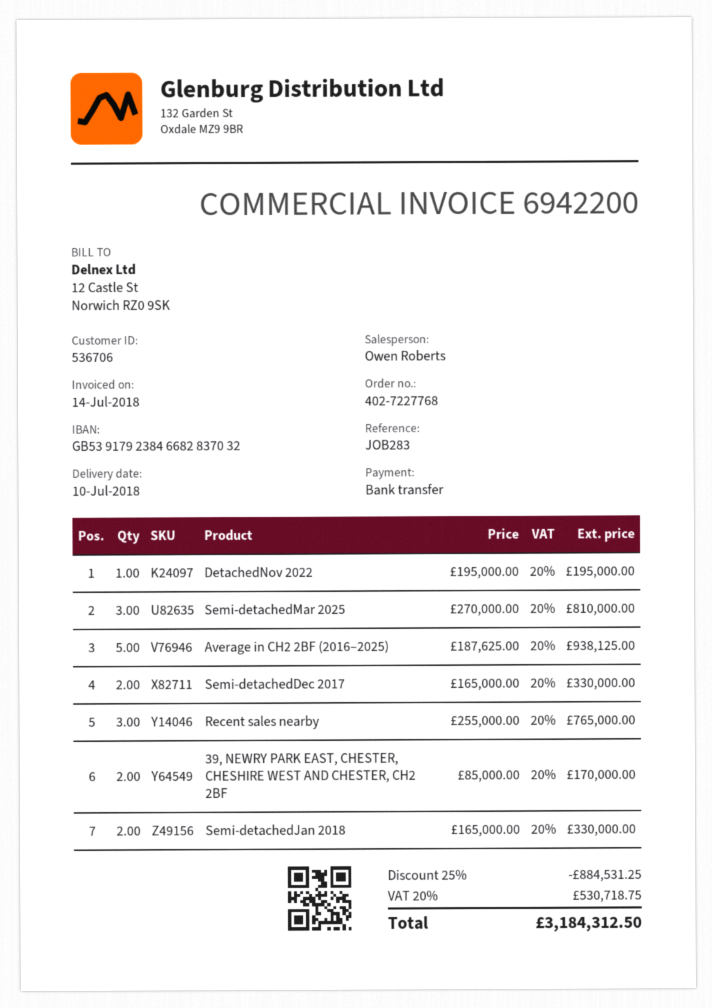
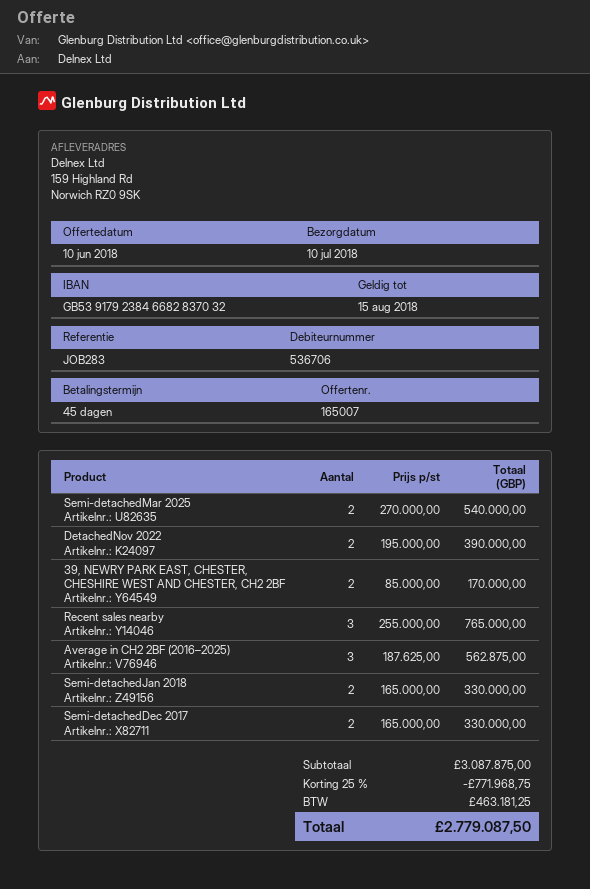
DetachedNov 2022: 1 x 195000.00 = 195000.00 -> 2 x 195000.00 = 390000.00
Semi-detachedMar 2025: 3 x 270000.00 = 810000.00 -> 2 x 270000.00 = 540000.00
Average in CH2 2BF (2016–2025): 5 x 187625.00 = 938125.00 -> 3 x 187625.00 = 562875.00
discount: 25% = 884531.25 -> 25% = 771968.75
tax: 530718.75 -> 463181.25
total: 3184312.50 -> 2779087.50

